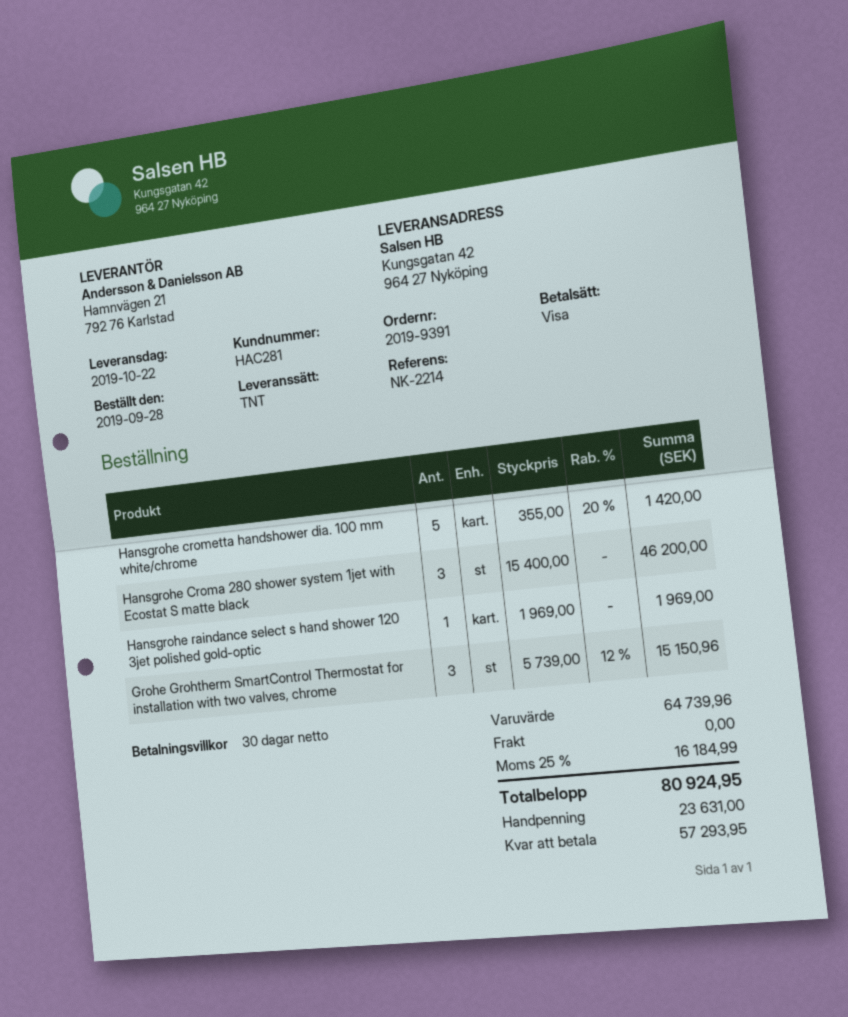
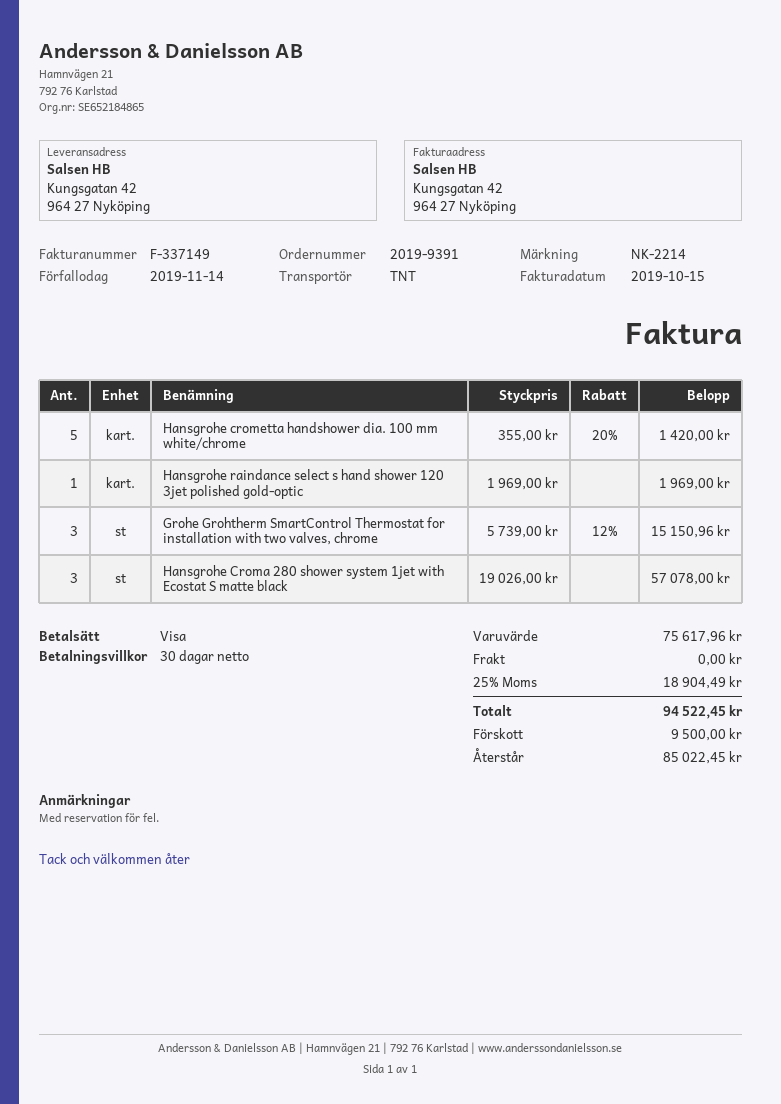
Hansgrohe Croma 280 shower system 1jet with Ecostat S matte black: 3 x 15400.00 = 46200.00 -> 3 x 19026.00 = 57078.00
subtotal: 64739.96 -> 75617.96
tax: 25% = 16184.99 -> 25% = 18904.49
total: 80924.95 -> 94522.45
deposit: 23631.00 -> 9500.00
balance: 57293.95 -> 85022.45

